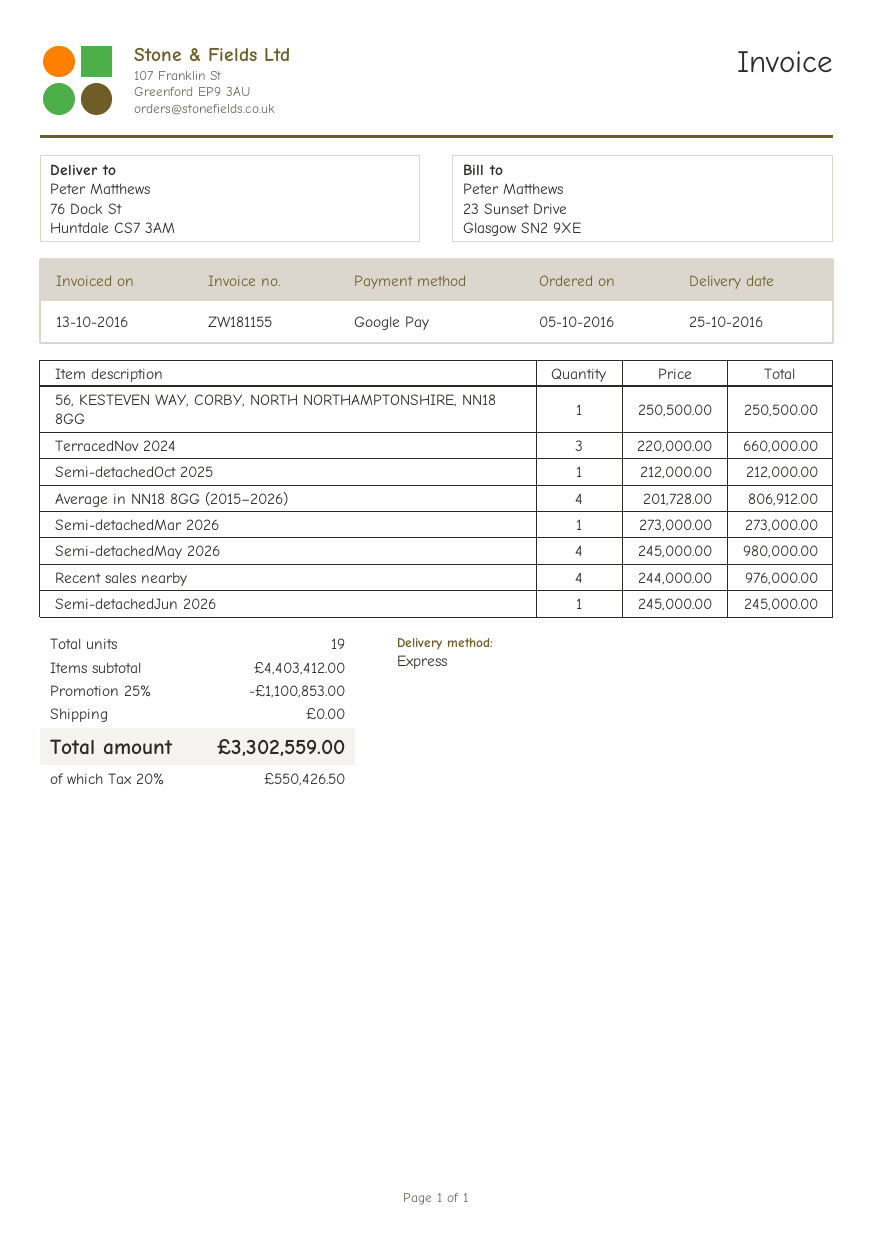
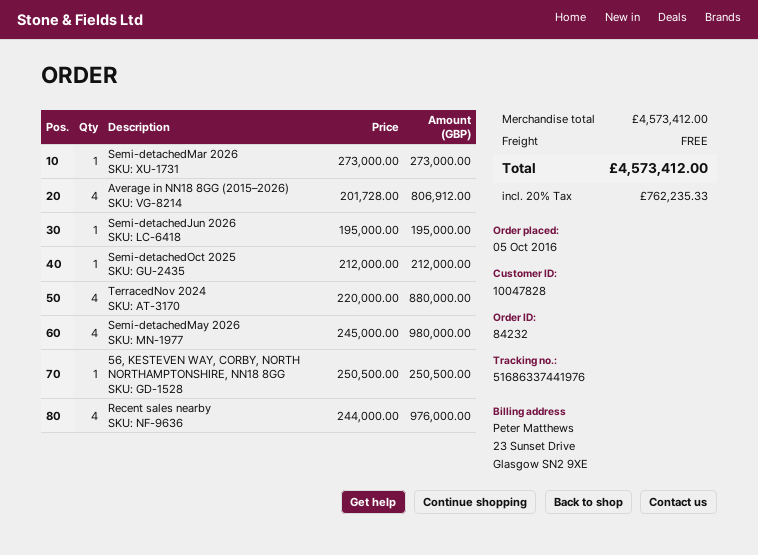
TerracedNov 2024: 3 x 220000.00 = 660000.00 -> 4 x 220000.00 = 880000.00
Semi-detachedJun 2026: 1 x 245000.00 = 245000.00 -> 1 x 195000.00 = 195000.00
subtotal: 4403412.00 -> 4573412.00
discount: 25% = 1100853.00 -> none
tax: 20% = 550426.50 -> 20% = 762235.33
total: 3302559.00 -> 4573412.00

